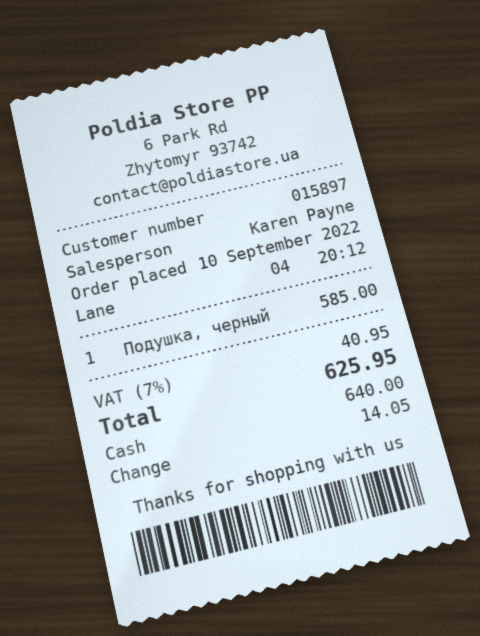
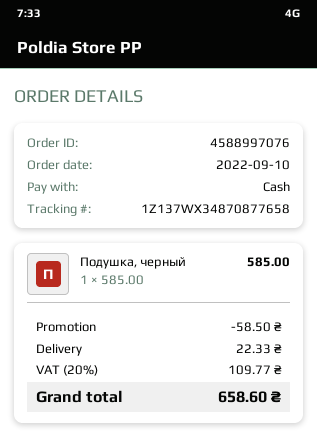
discount: none -> 58.50
shipping: none -> 22.33
tax: 7% = 40.95 -> 20% = 109.77
total: 625.95 -> 658.60

